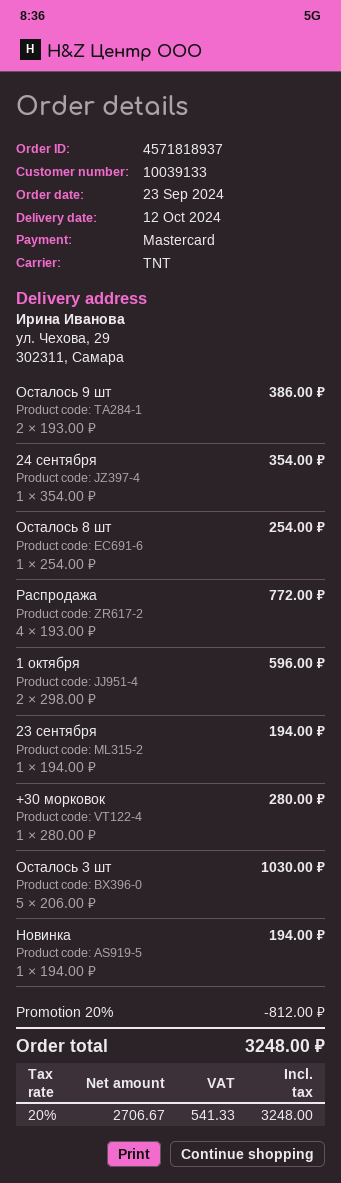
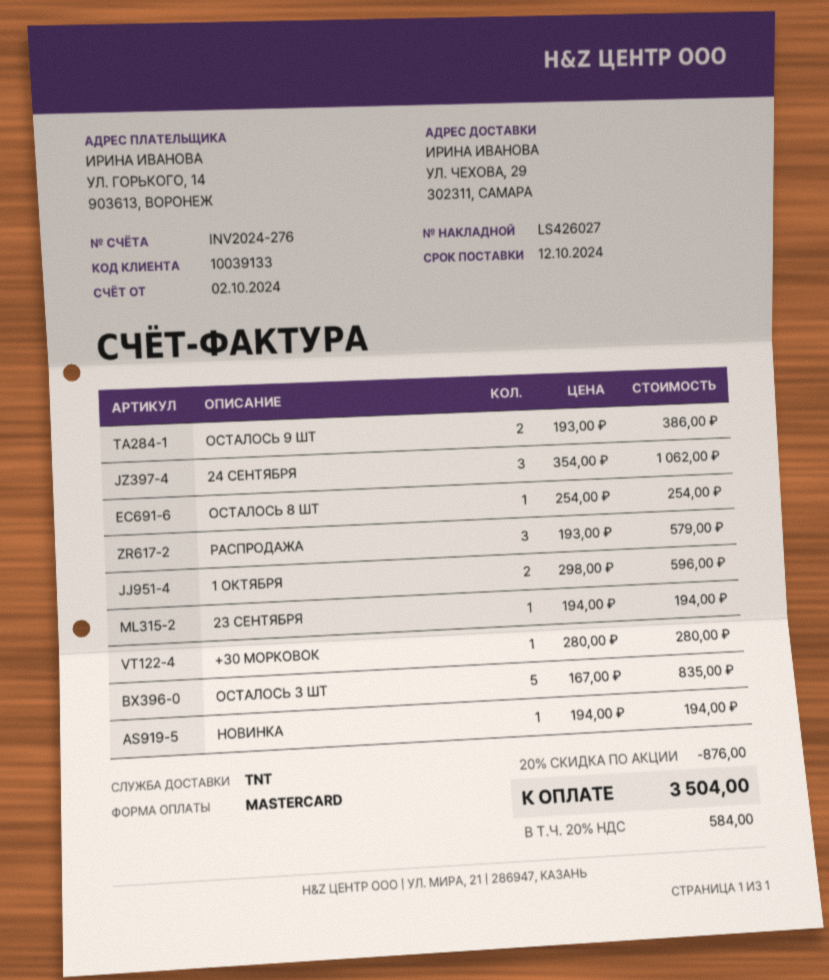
24 сентября: 1 x 354.00 = 354.00 -> 3 x 354.00 = 1062.00
Распродажа: 4 x 193.00 = 772.00 -> 3 x 193.00 = 579.00
Осталось 3 шт: 5 x 206.00 = 1030.00 -> 5 x 167.00 = 835.00
discount: 20% = 812.00 -> 20% = 876.00
tax: 20% = 541.33 -> 20% = 584.00
total: 3248.00 -> 3504.00

